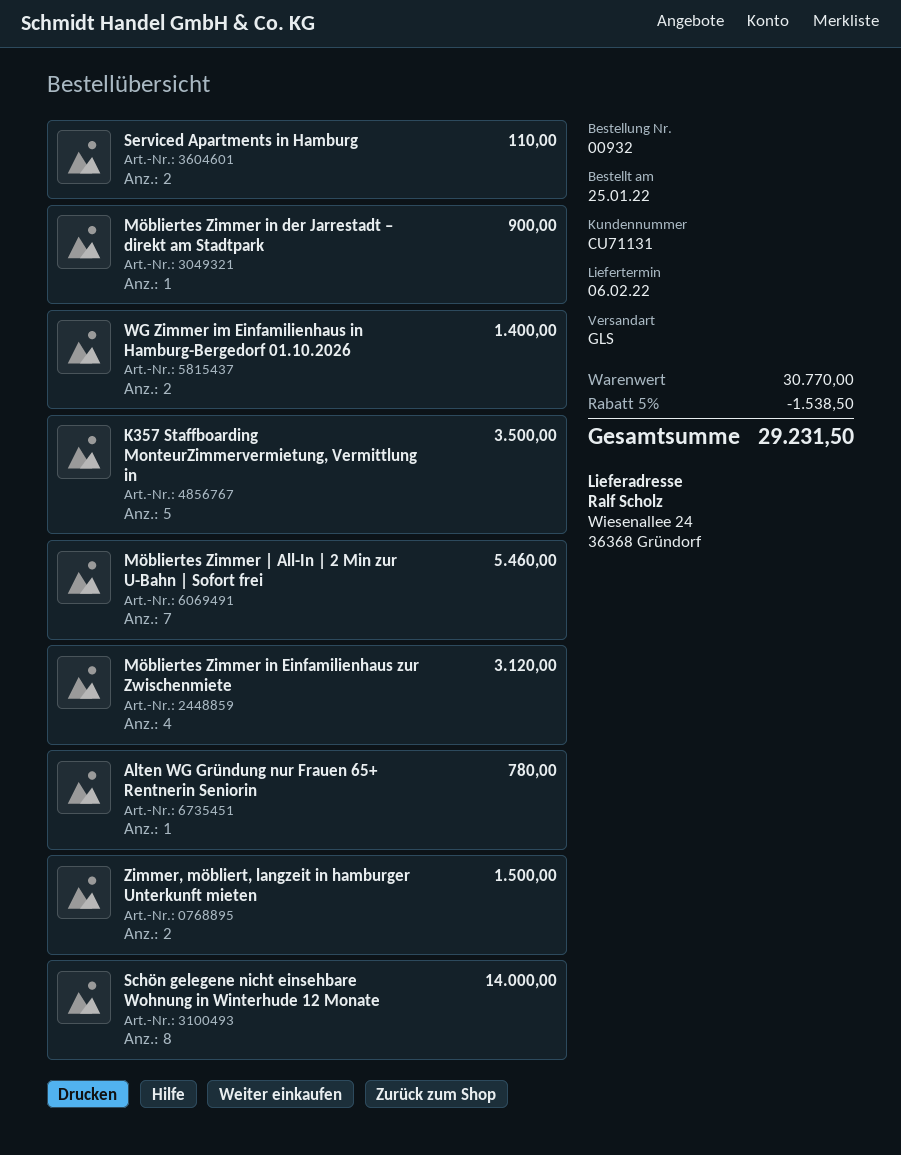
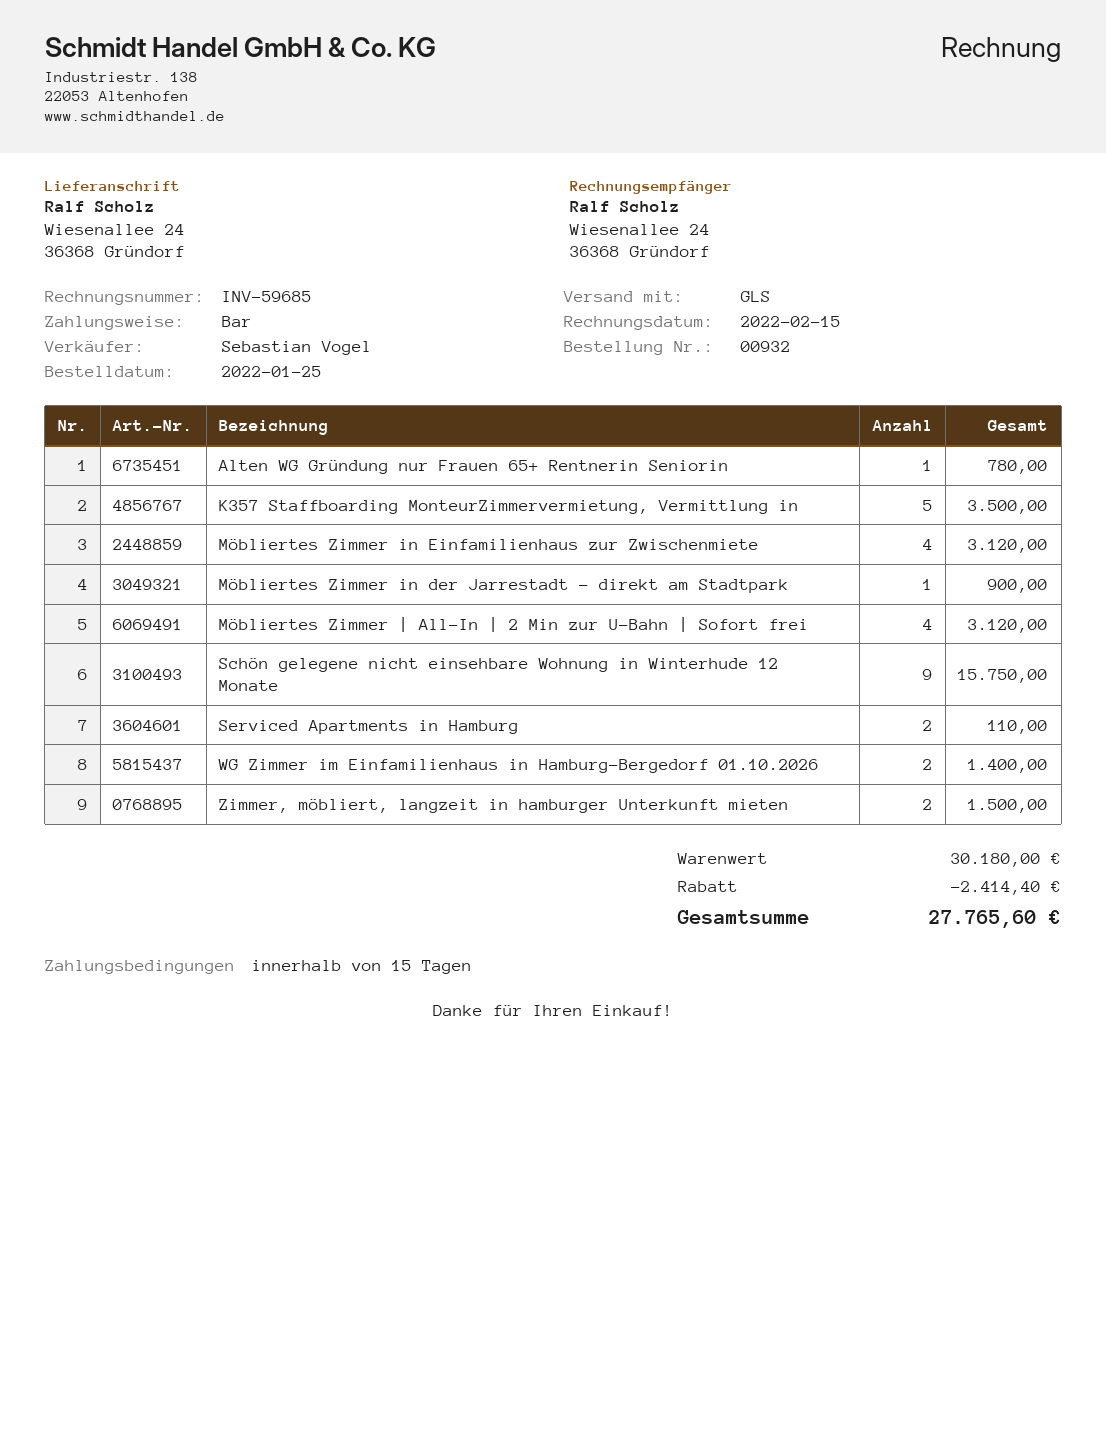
Möbliertes Zimmer | All-In | 2 Min zur U-Bahn | Sofort frei: 7 for 5460.00 -> 4 for 3120.00
Schön gelegene nicht einsehbare Wohnung in Winterhude 12 Monate: 8 for 14000.00 -> 9 for 15750.00
subtotal: 30770.00 -> 30180.00
discount: 1538.50 -> 2414.40
total: 29231.50 -> 27765.60

